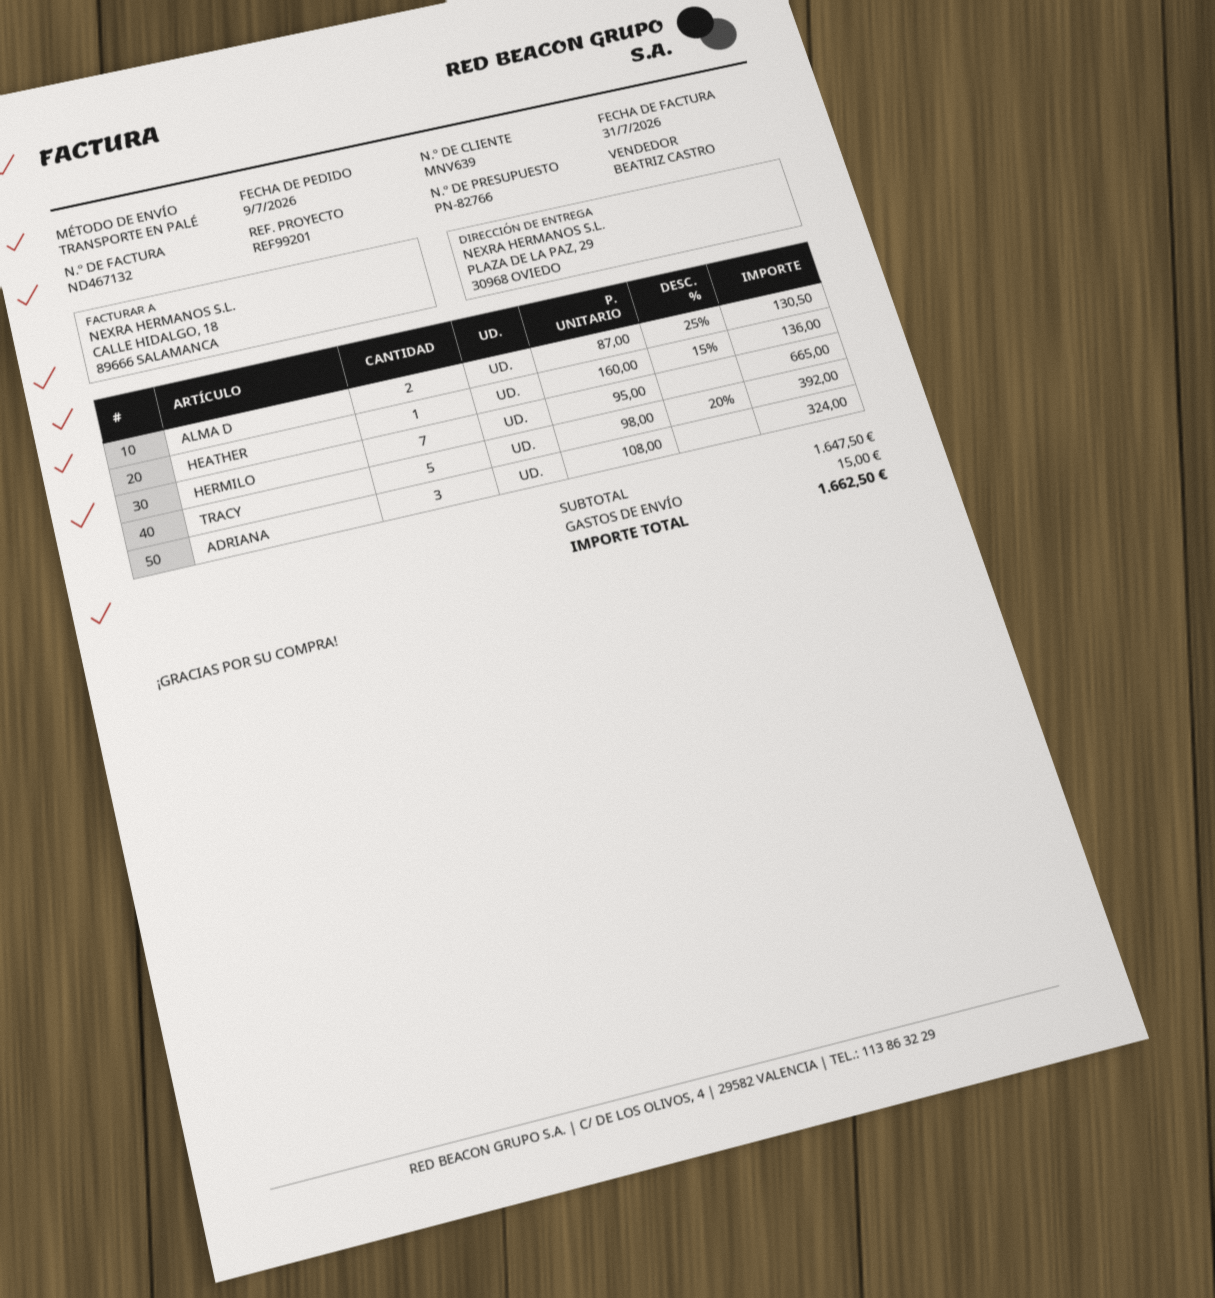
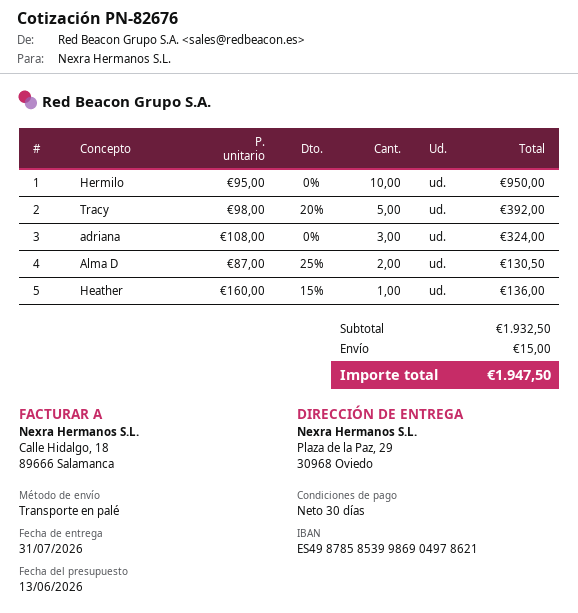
quote number: PN-82766 -> PN-82676
HERMILO: 7 x 95.00 = 665.00 -> 10 x 95.00 = 950.00
subtotal: 1647.50 -> 1932.50
total: 1662.50 -> 1947.50

